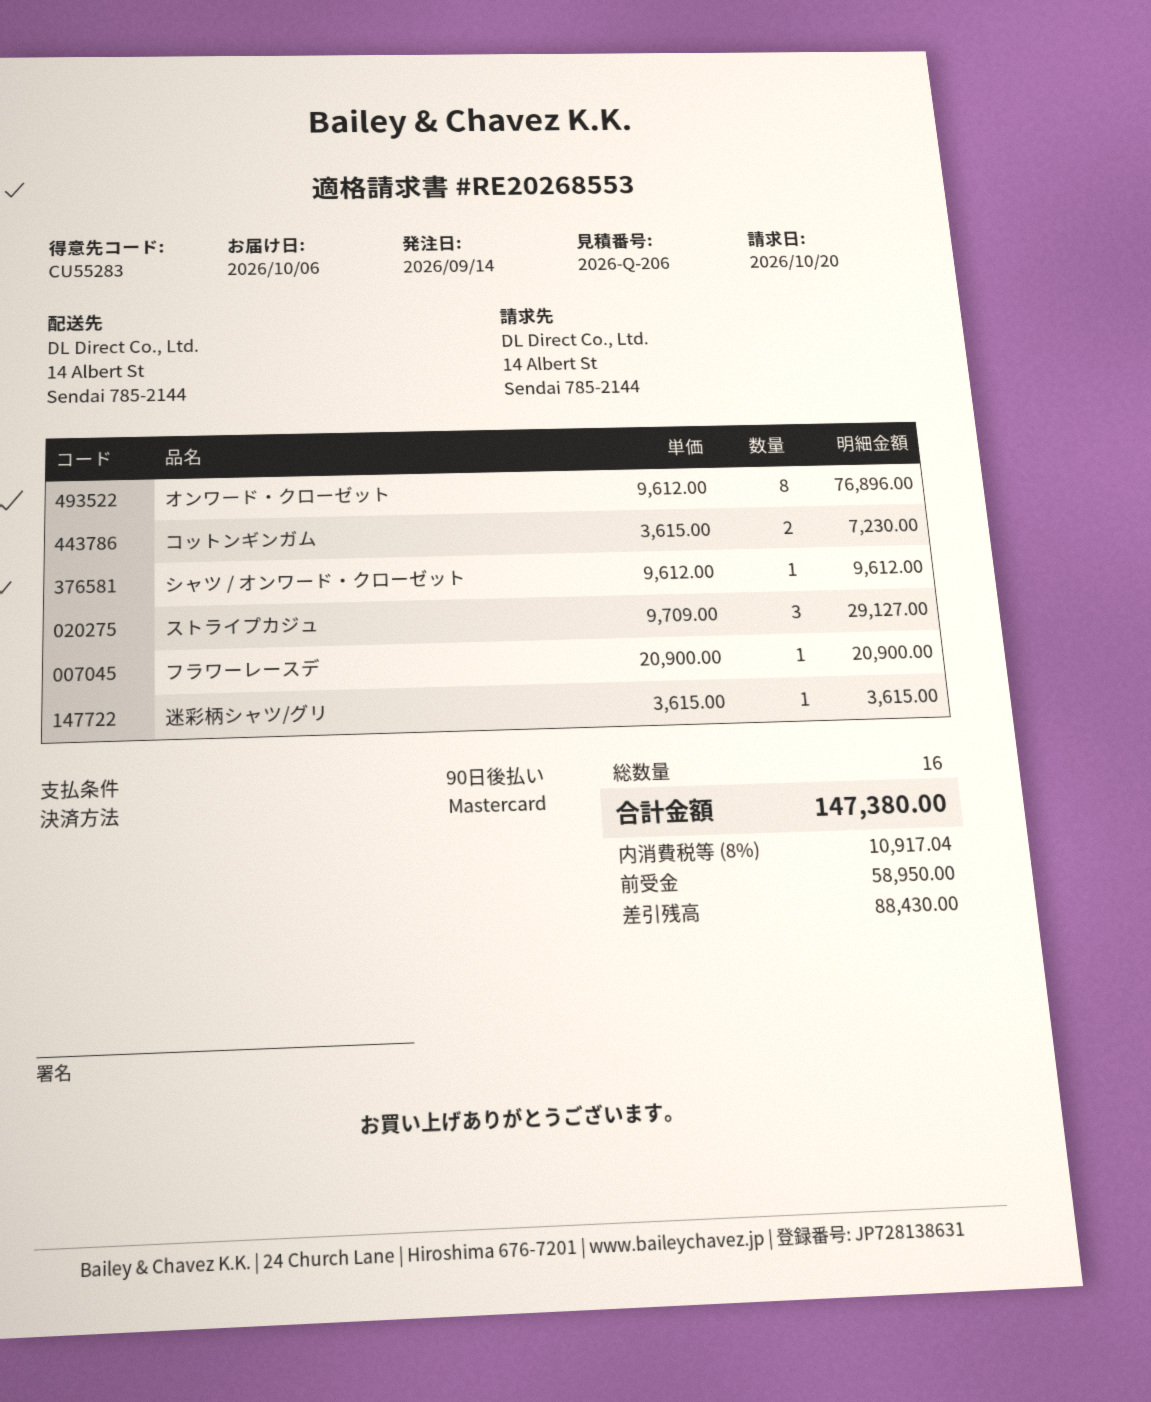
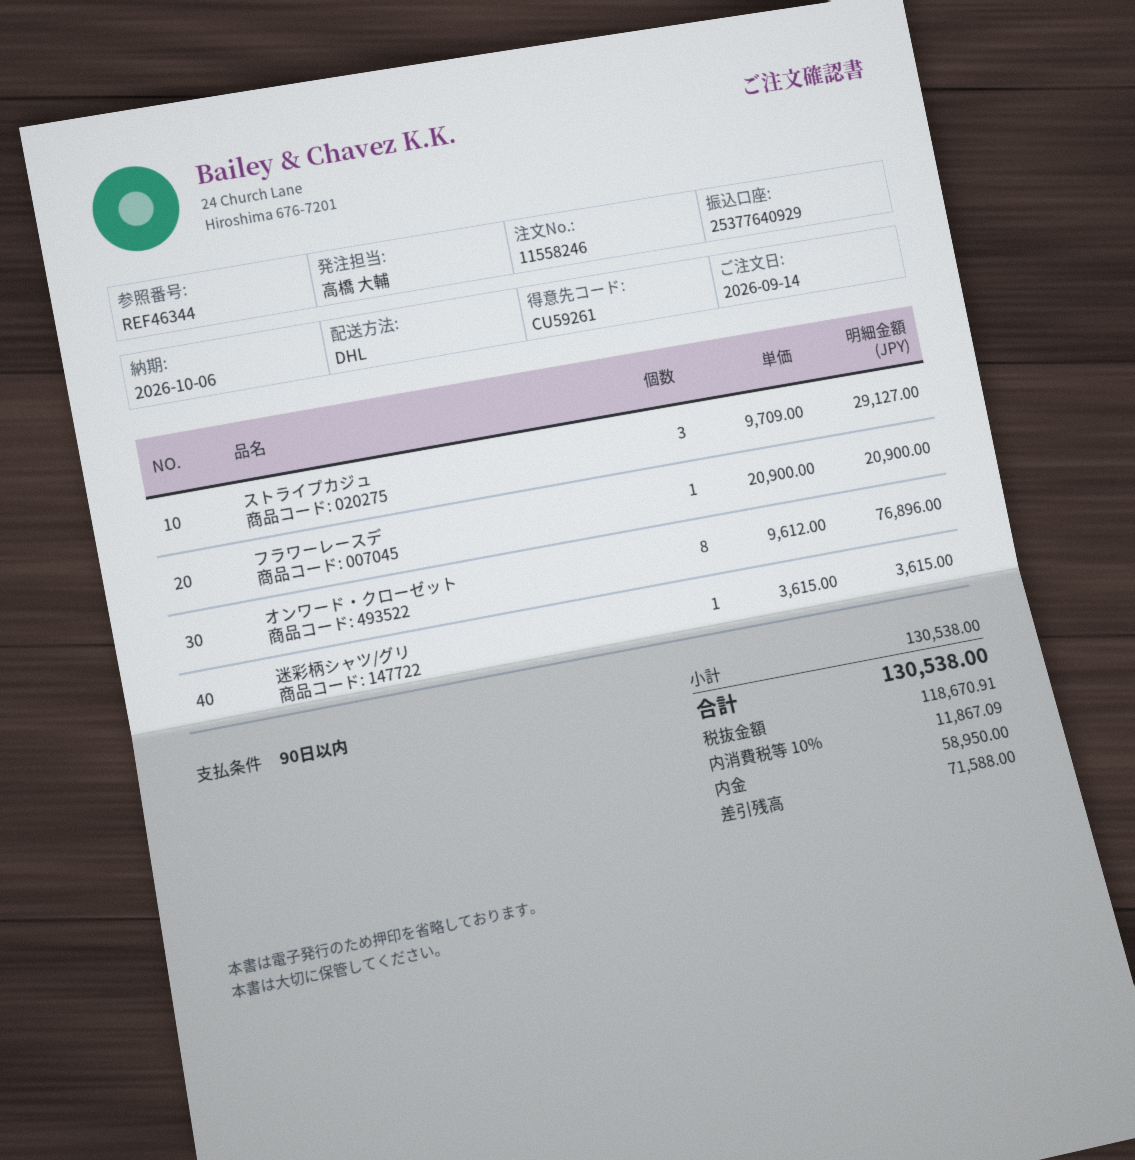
customer number: CU55283 -> CU59261
コットンギンガム: 2 x 3615.00 = 7230.00 -> none
シャツ / オンワード・クローゼット: 1 x 9612.00 = 9612.00 -> none
tax: 8% = 10917.04 -> 10% = 11867.09
total: 147380.00 -> 130538.00
balance: 88430.00 -> 71588.00

